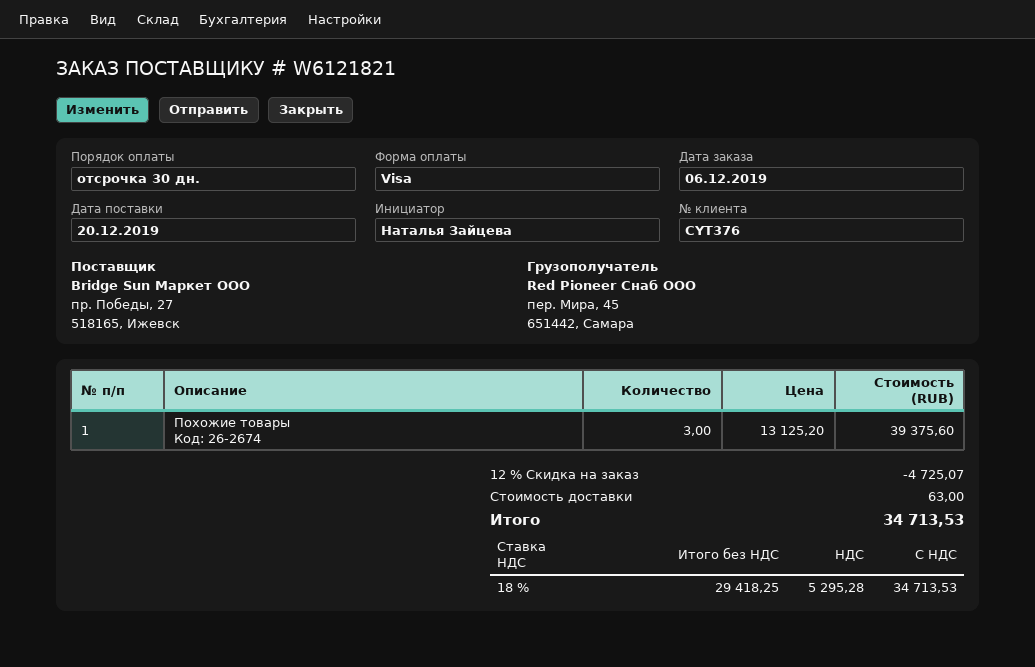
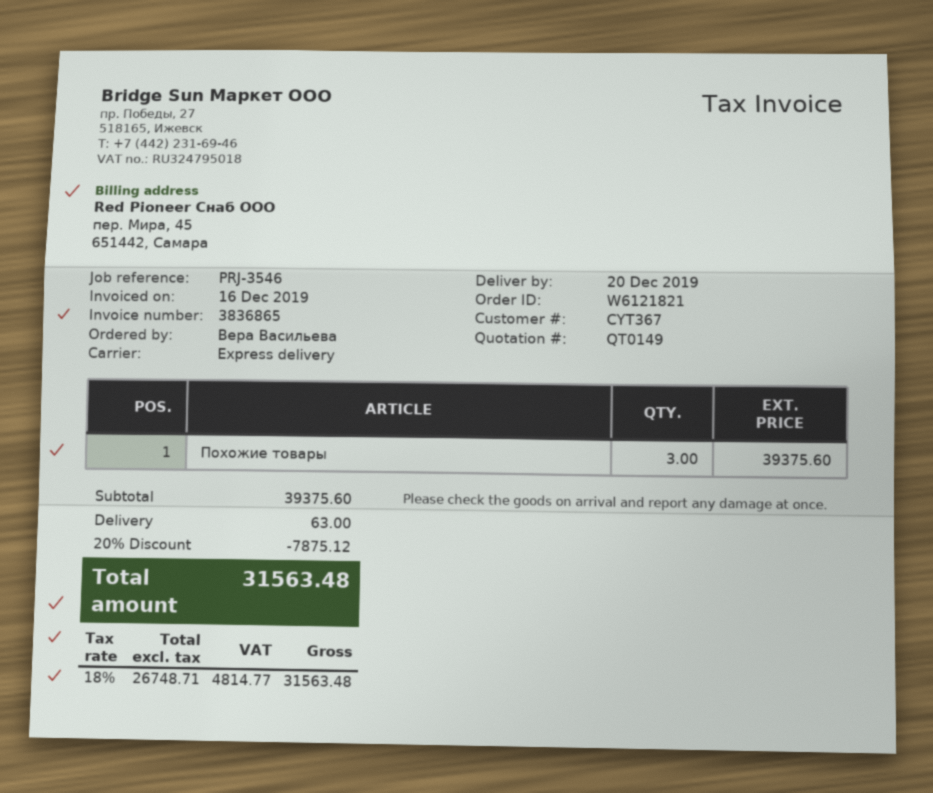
customer number: CYT376 -> CYT367
ordered by: Наталья Зайцева -> Вера Васильева
discount: 12% = 4725.07 -> 20% = 7875.12
net: 29418.25 -> 26748.71
tax: 18% = 5295.28 -> 18% = 4814.77
total: 34713.53 -> 31563.48

